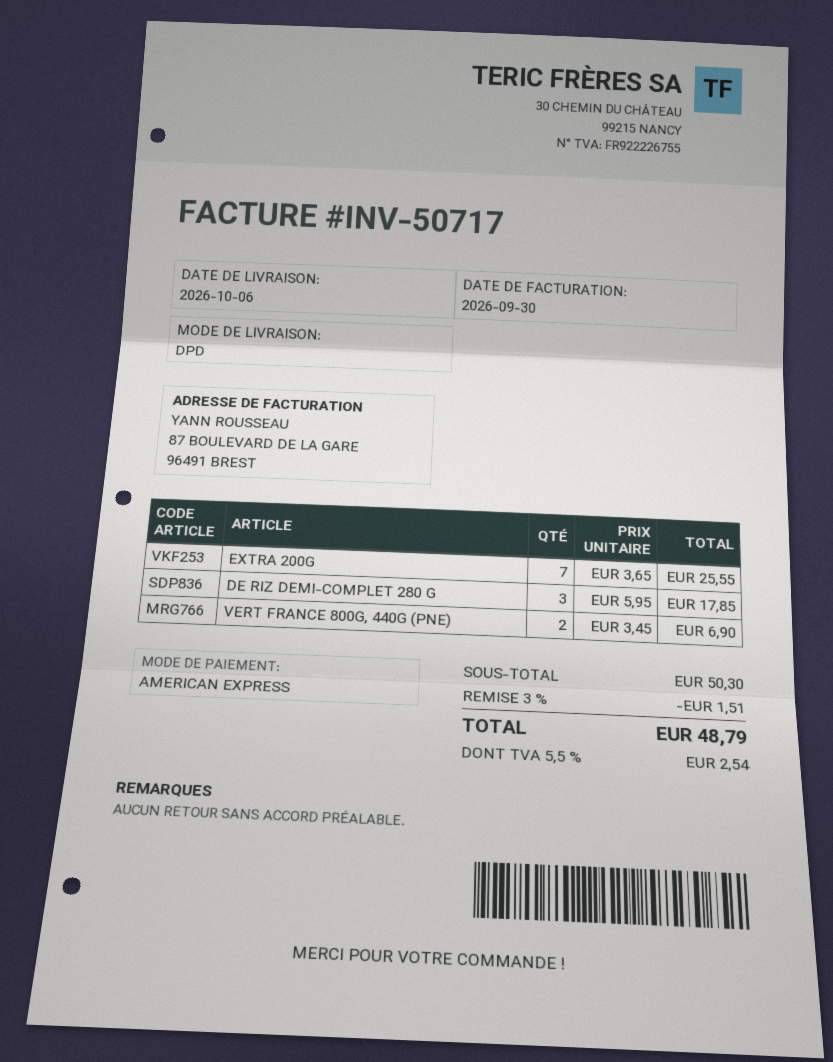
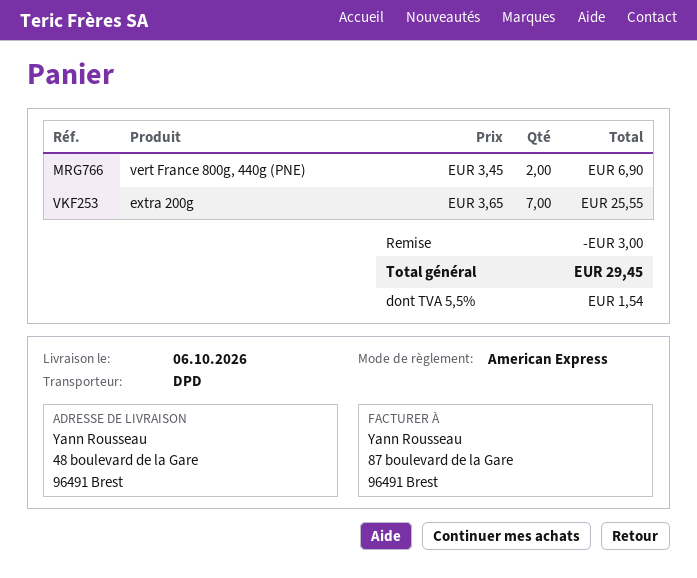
DE RIZ DEMI-COMPLET 280 G: 3 x 5.95 = 17.85 -> none
discount: 1.51 -> 3.00
tax: 5.5% = 2.54 -> 5.5% = 1.54
total: 48.79 -> 29.45

